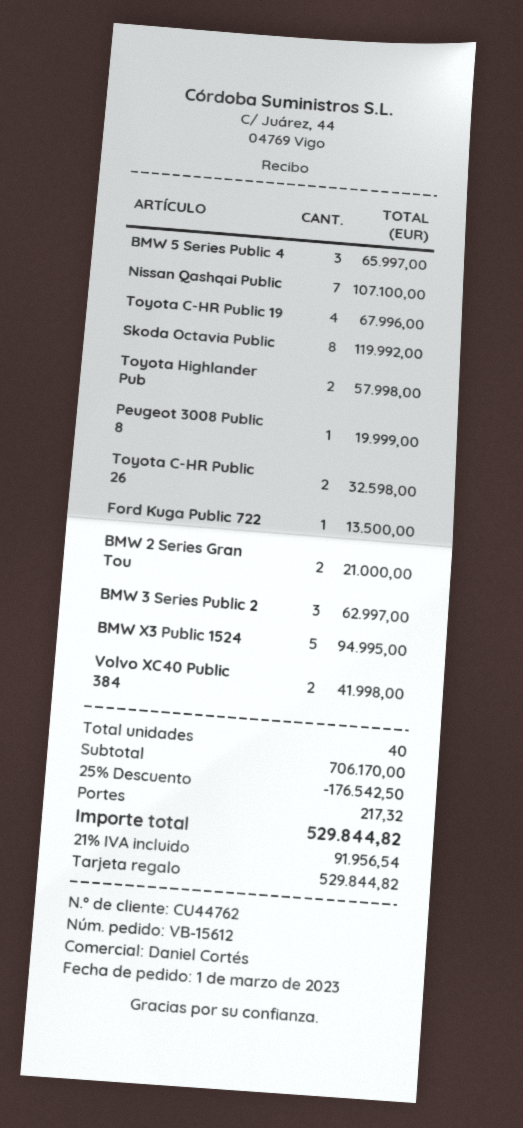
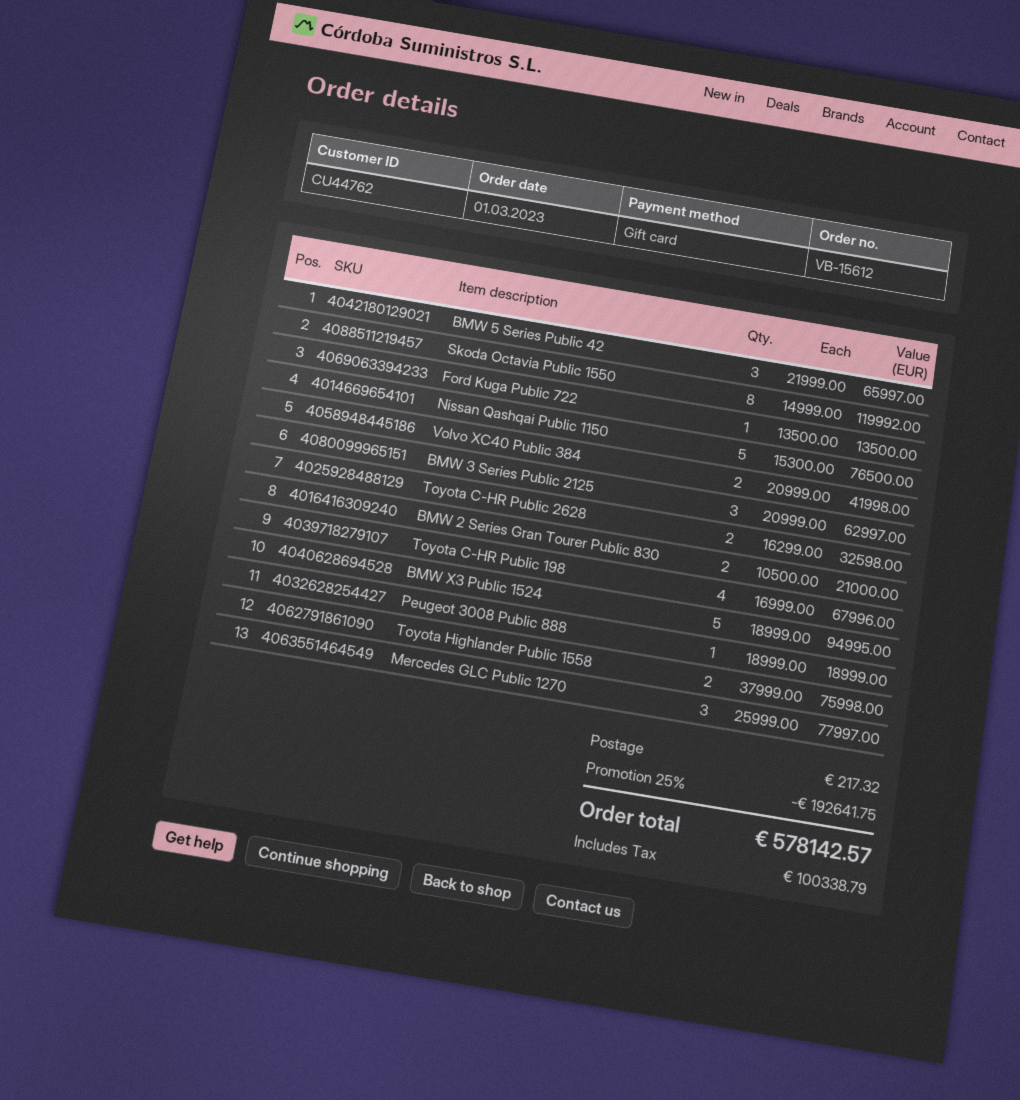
Nissan Qashqai Public: 7 for 107100.00 -> 5 for 76500.00
Toyota Highlander Pub: 2 for 57998.00 -> 2 for 75998.00
Peugeot 3008 Public 8: 1 for 19999.00 -> 1 for 18999.00
Mercedes GLC Public 1270: none -> 3 for 77997.00
discount: 25% = 176542.50 -> 25% = 192641.75
tax: 91956.54 -> 100338.79
total: 529844.82 -> 578142.57

